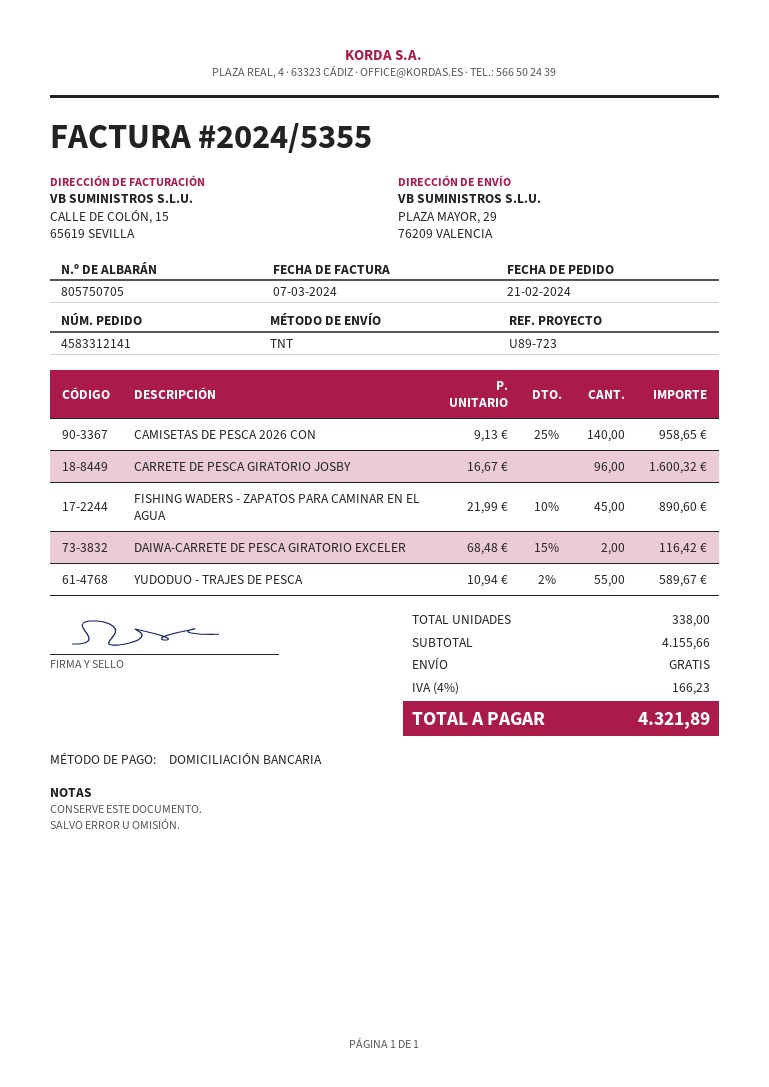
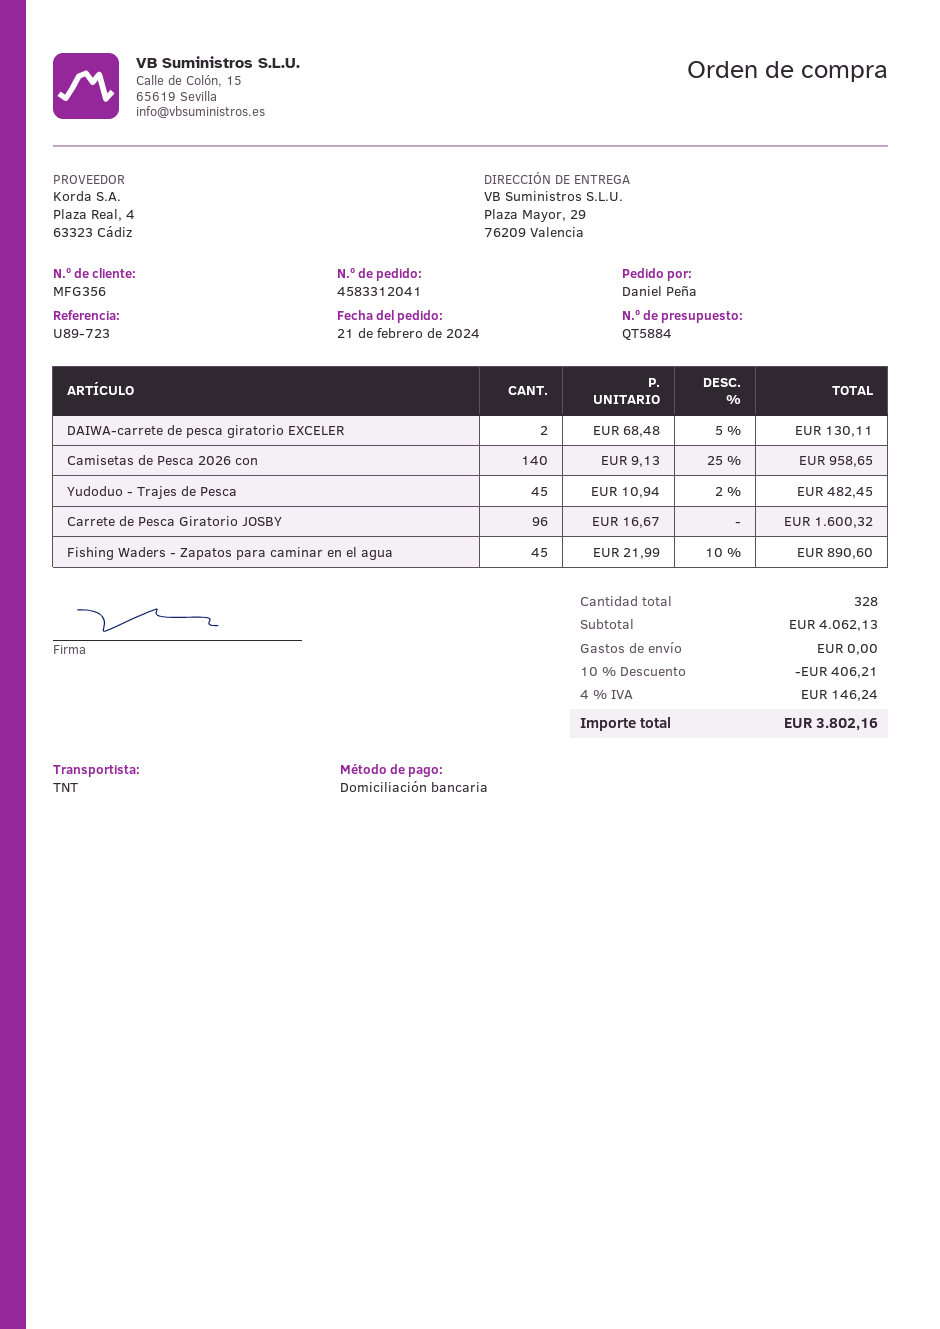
order number: 4583312141 -> 4583312041
DAIWA-CARRETE DE PESCA GIRATORIO EXCELER: 2 x 68.48 - 15% = 116.42 -> 2 x 68.48 - 5% = 130.11
YUDODUO - TRAJES DE PESCA: 55 x 10.94 - 2% = 589.67 -> 45 x 10.94 - 2% = 482.45
total quantity: 338 -> 328
subtotal: 4155.66 -> 4062.13
discount: none -> 10% = 406.21
tax: 4% = 166.23 -> 4% = 146.24
total: 4321.89 -> 3802.16

